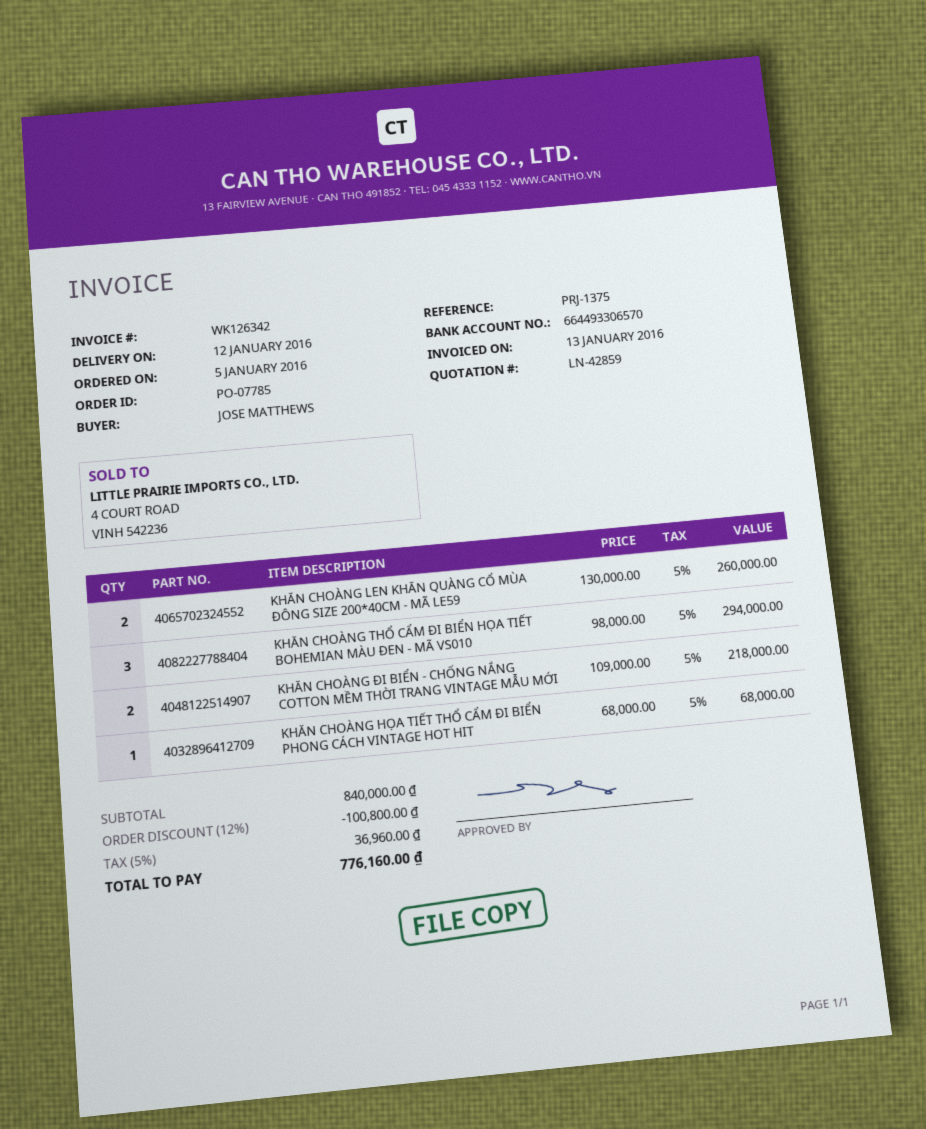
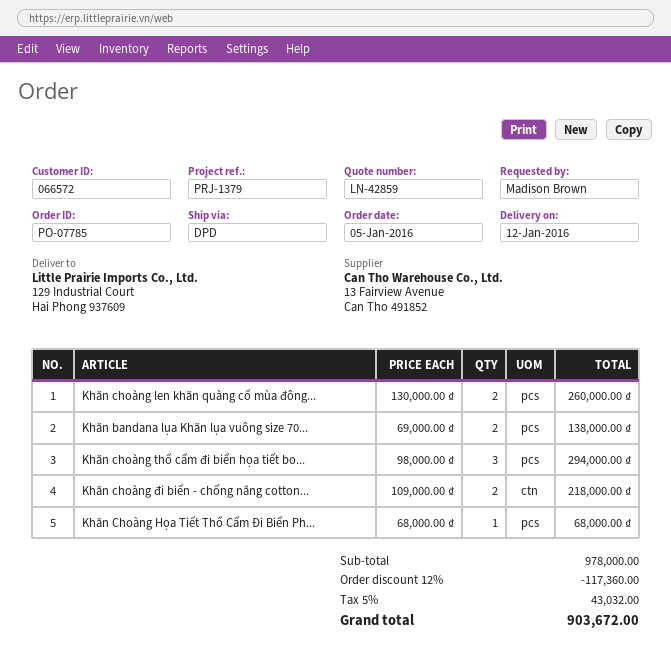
reference: PRJ-1375 -> PRJ-1379
ordered by: JOSE MATTHEWS -> Madison Brown
Khăn bandana lụa Khăn lụa vuông size 70...: none -> 2 x 69000.00 = 138000.00
subtotal: 840000.00 -> 978000.00
discount: 12% = 100800.00 -> 12% = 117360.00
tax: 5% = 36960.00 -> 5% = 43032.00
total: 776160.00 -> 903672.00

